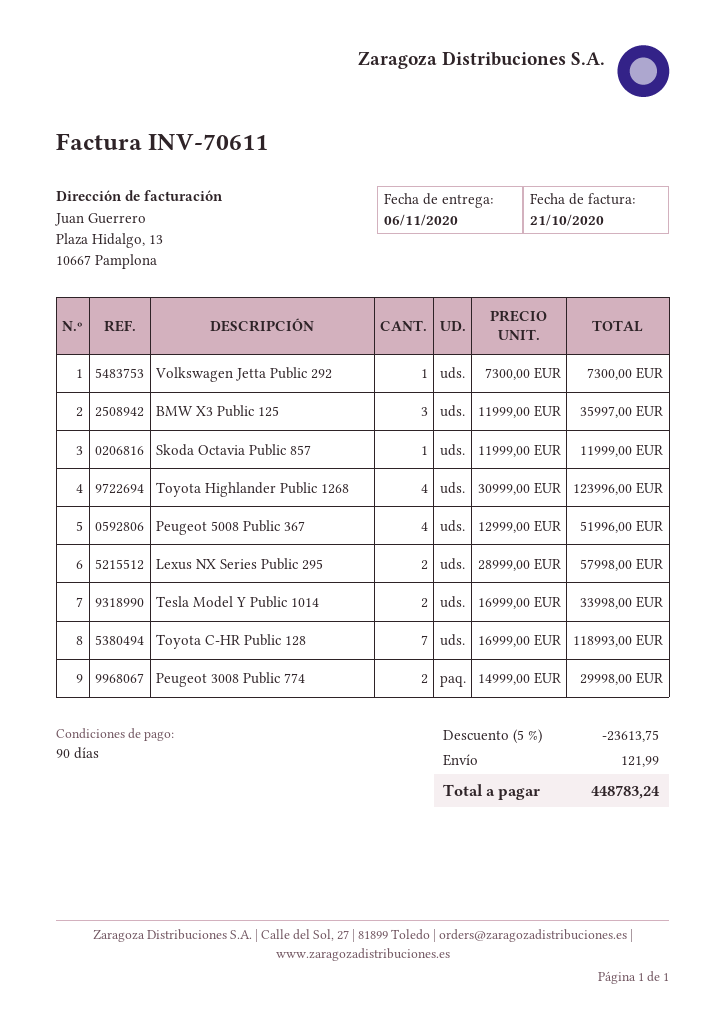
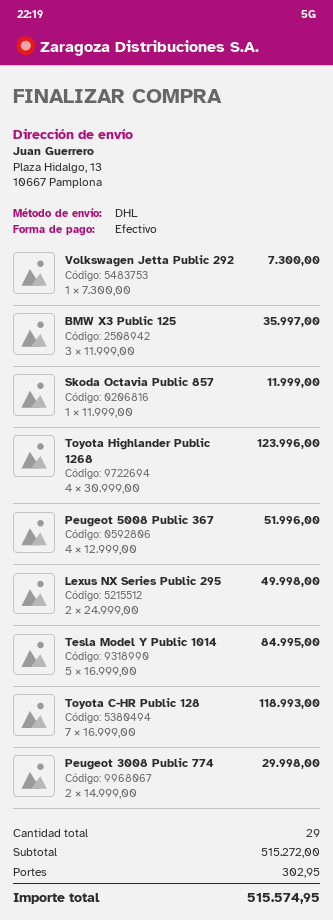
Lexus NX Series Public 295: 2 x 28999.00 = 57998.00 -> 2 x 24999.00 = 49998.00
Tesla Model Y Public 1014: 2 x 16999.00 = 33998.00 -> 5 x 16999.00 = 84995.00
discount: 5% = 23613.75 -> none
shipping: 121.99 -> 302.95
total: 448783.24 -> 515574.95

